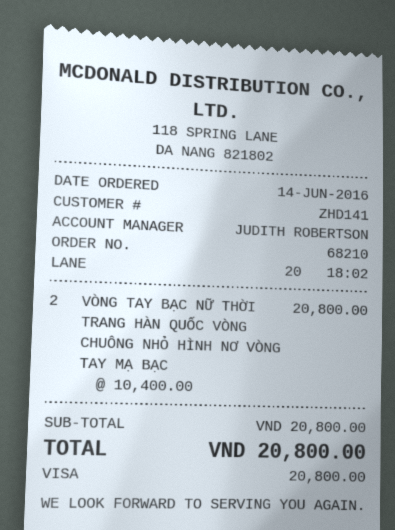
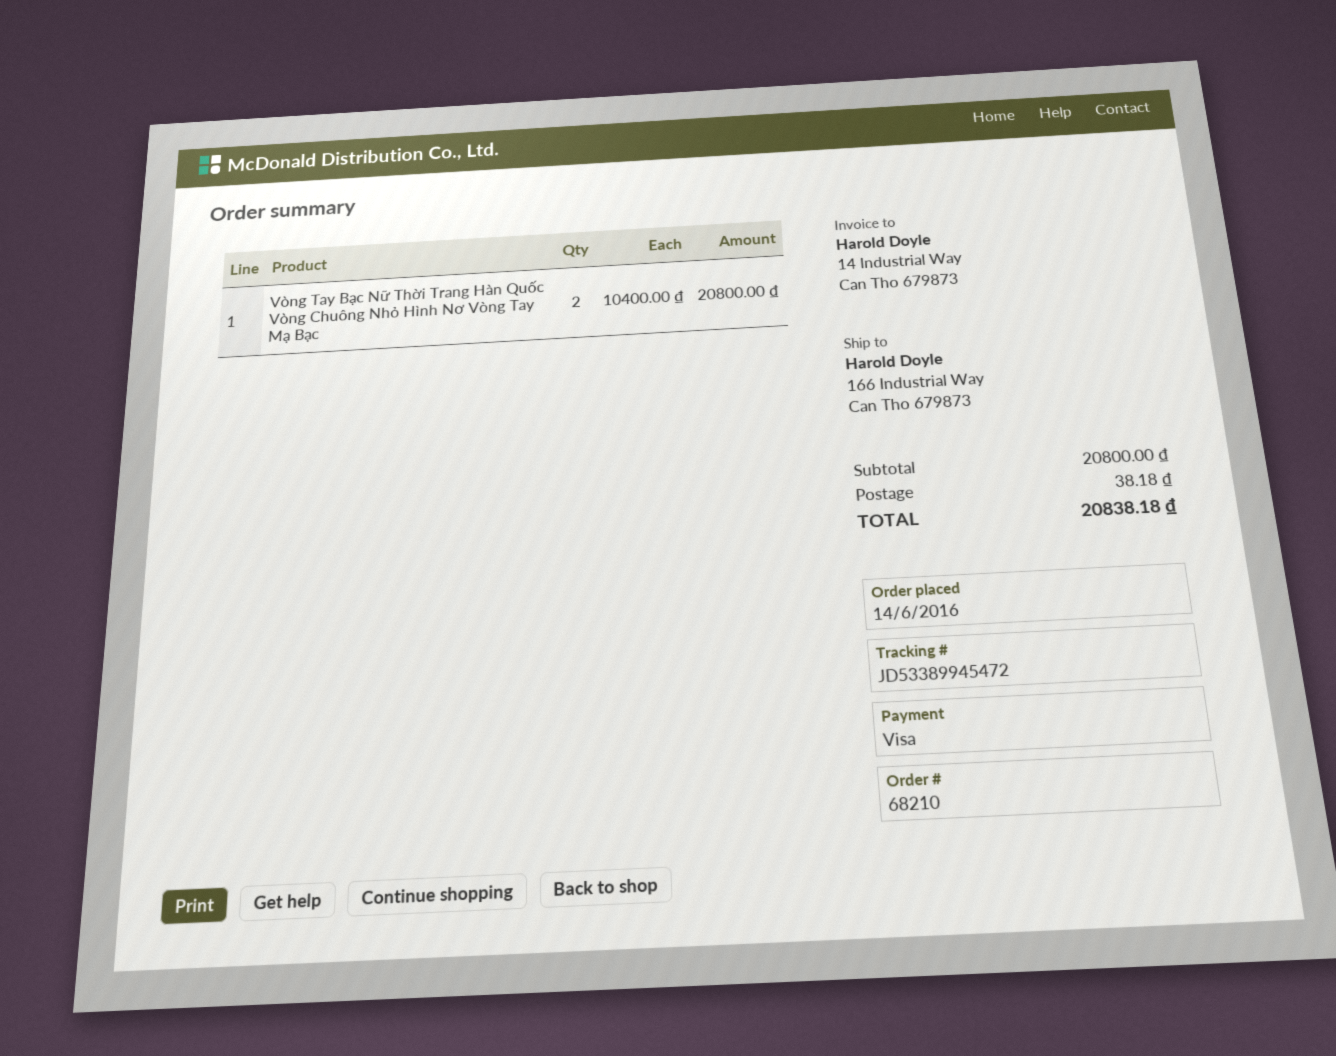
shipping: none -> 38.18
total: 20800.00 -> 20838.18

